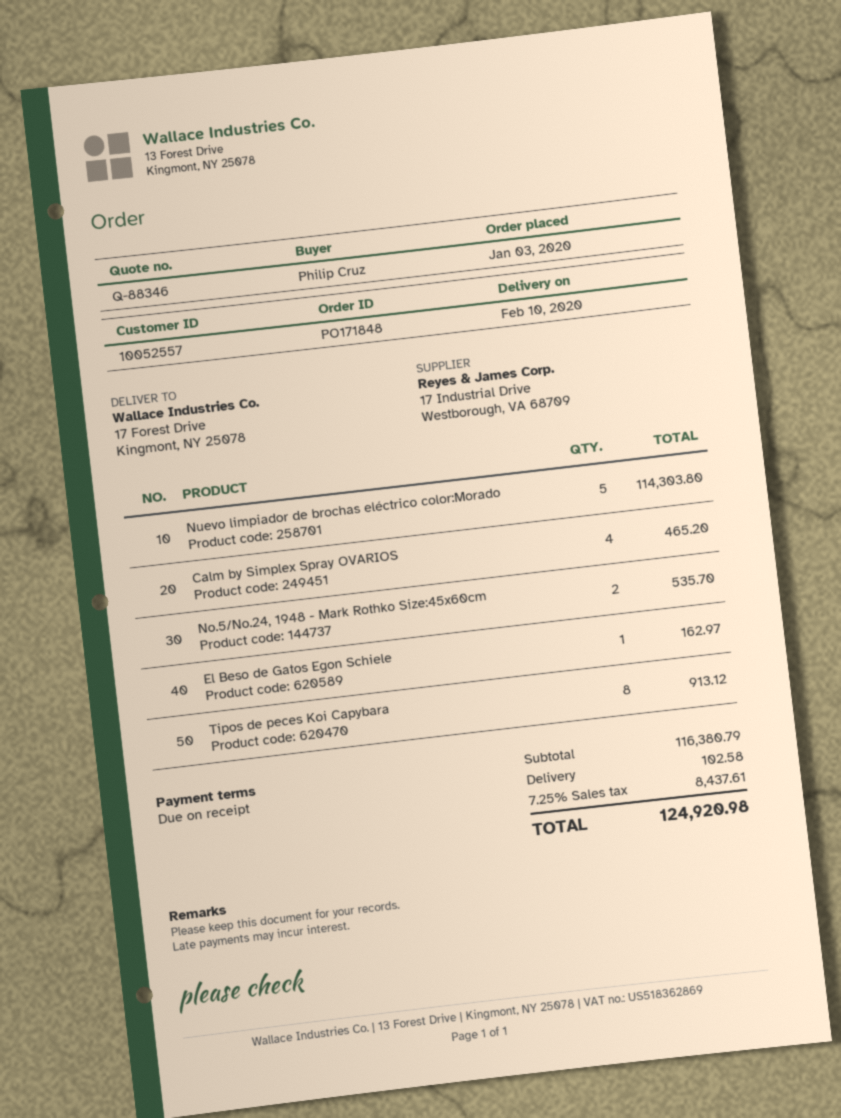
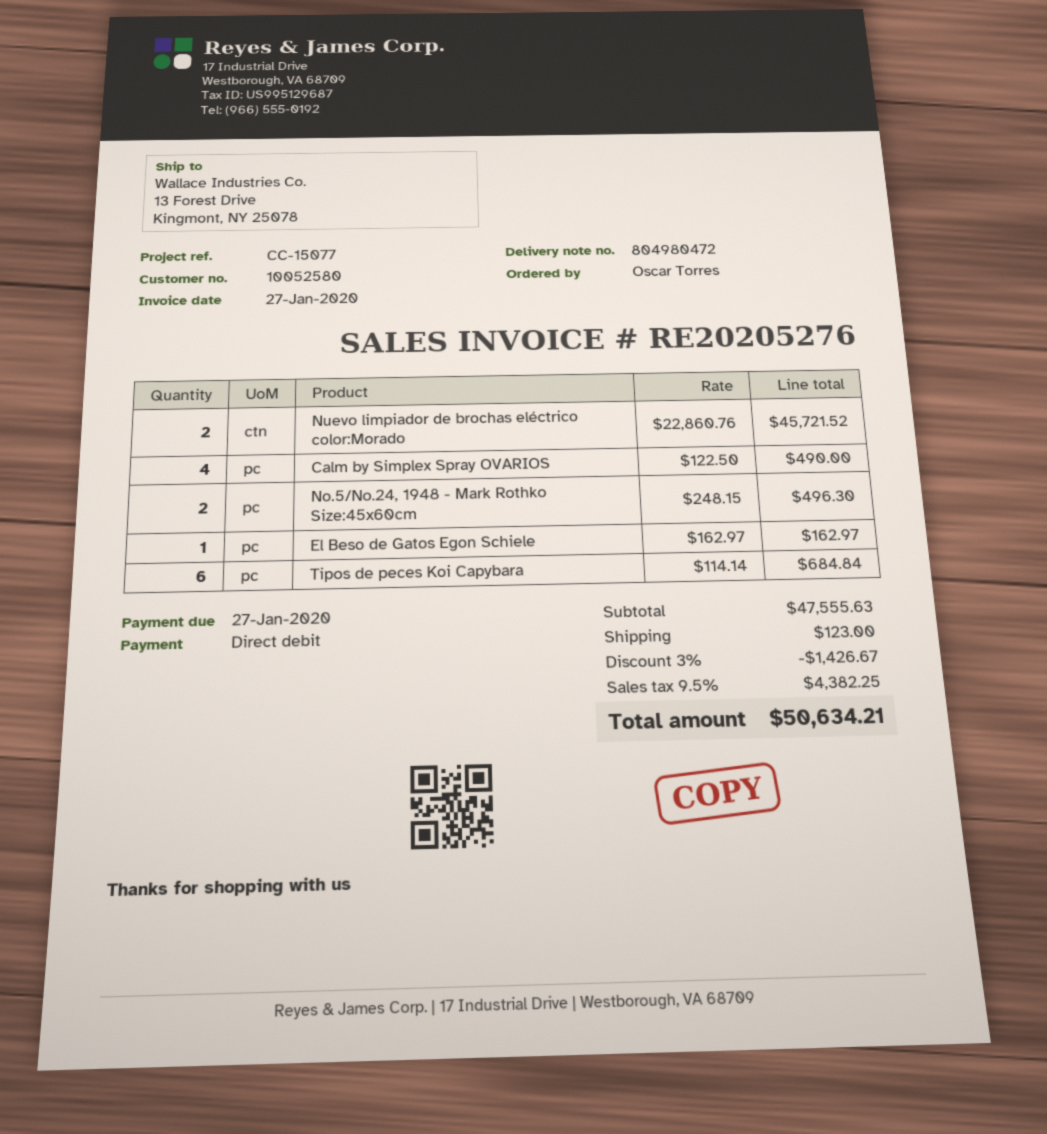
customer number: 10052557 -> 10052580
ordered by: Philip Cruz -> Oscar Torres
ship to: 17 Forest Drive, Kingmont, NY 25078 -> 13 Forest Drive, Kingmont, NY 25078
Nuevo limpiador de brochas eléctrico color:Morado: 5 for 114303.80 -> 2 for 45721.52
Calm by Simplex Spray OVARIOS: 4 for 465.20 -> 4 for 490.00
No.5/No.24, 1948 - Mark Rothko Size:45x60cm: 2 for 535.70 -> 2 for 496.30
Tipos de peces Koi Capybara: 8 for 913.12 -> 6 for 684.84
subtotal: 116380.79 -> 47555.63
discount: none -> 3% = 1426.67
shipping: 102.58 -> 123.00
tax: 7.25% = 8437.61 -> 9.5% = 4382.25
total: 124920.98 -> 50634.21

